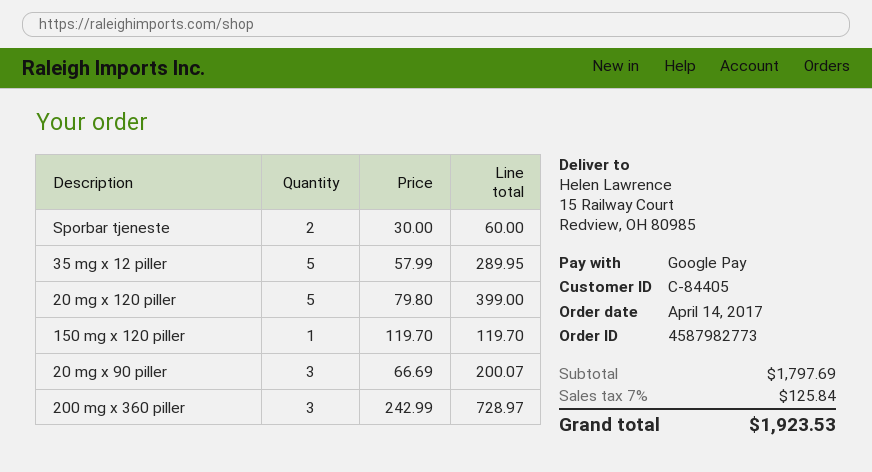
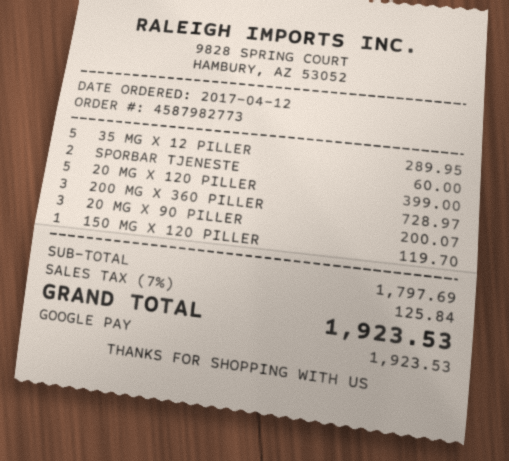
order date: 2017-04-14 -> 2017-04-12

